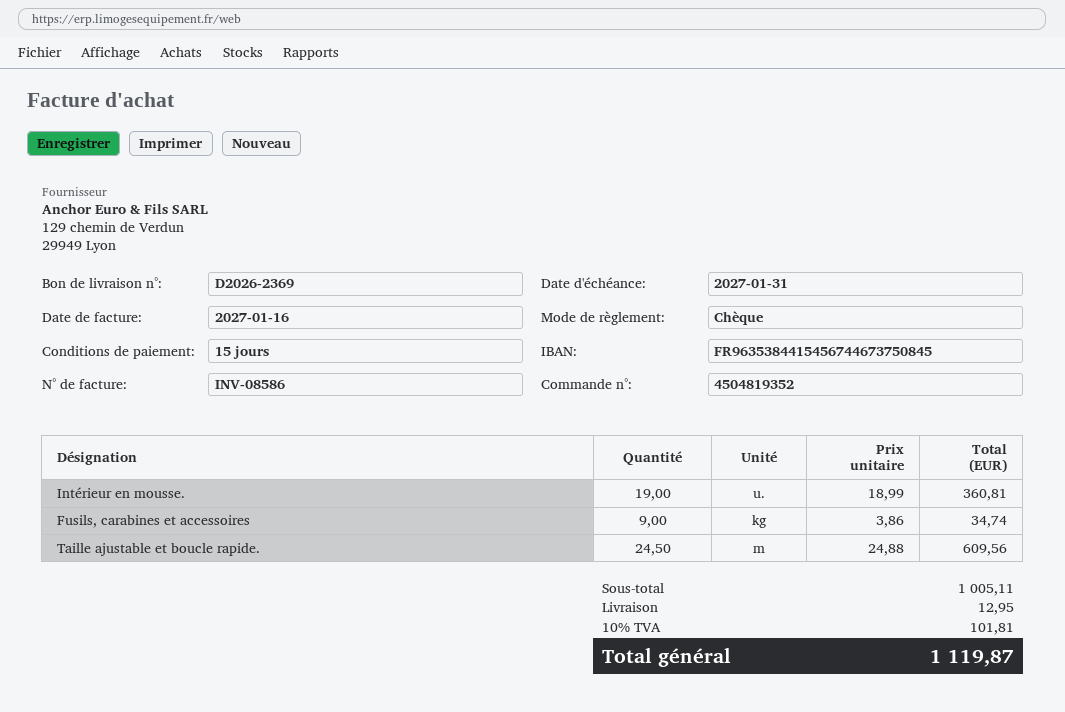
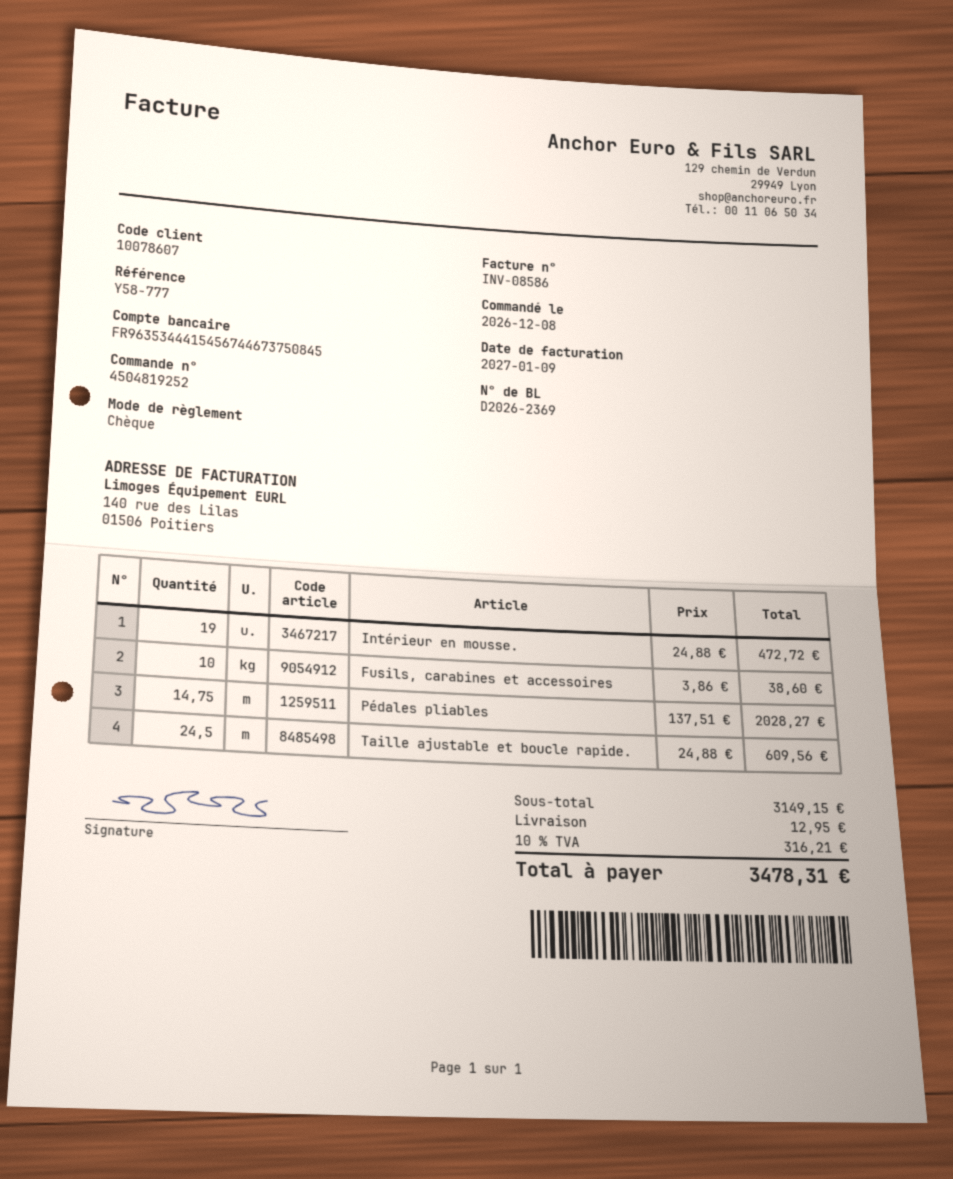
order number: 4504819352 -> 4504819252
invoice date: 2027-01-16 -> 2027-01-09
bank account: FR9635384415456744673750845 -> FR9635344415456744673750845
Intérieur en mousse.: 19 x 18.99 = 360.81 -> 19 x 24.88 = 472.72
Fusils, carabines et accessoires: 9 x 3.86 = 34.74 -> 10 x 3.86 = 38.60
Pédales pliables: none -> 14.75 x 137.51 = 2028.27
subtotal: 1005.11 -> 3149.15
tax: 10% = 101.81 -> 10% = 316.21
total: 1119.87 -> 3478.31

